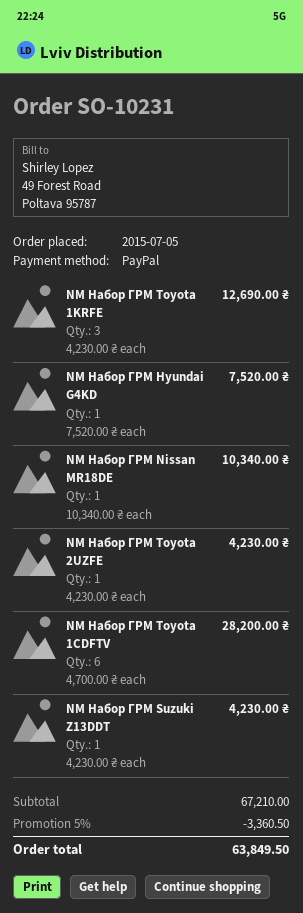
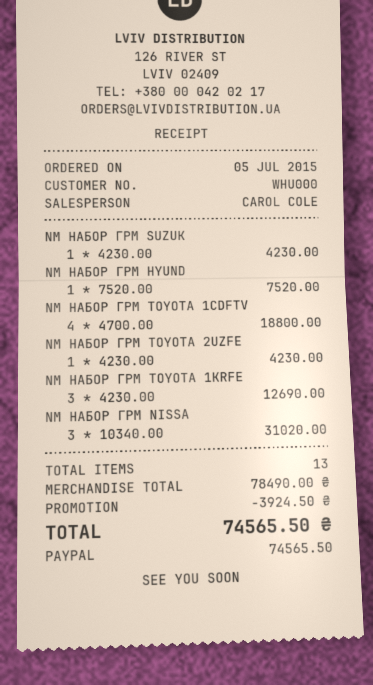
NM Набор ГРМ Nissan MR18DE: 1 x 10340.00 = 10340.00 -> 3 x 10340.00 = 31020.00
NM Набор ГРМ Toyota 1CDFTV: 6 x 4700.00 = 28200.00 -> 4 x 4700.00 = 18800.00
subtotal: 67210.00 -> 78490.00
discount: 3360.50 -> 3924.50
total: 63849.50 -> 74565.50

